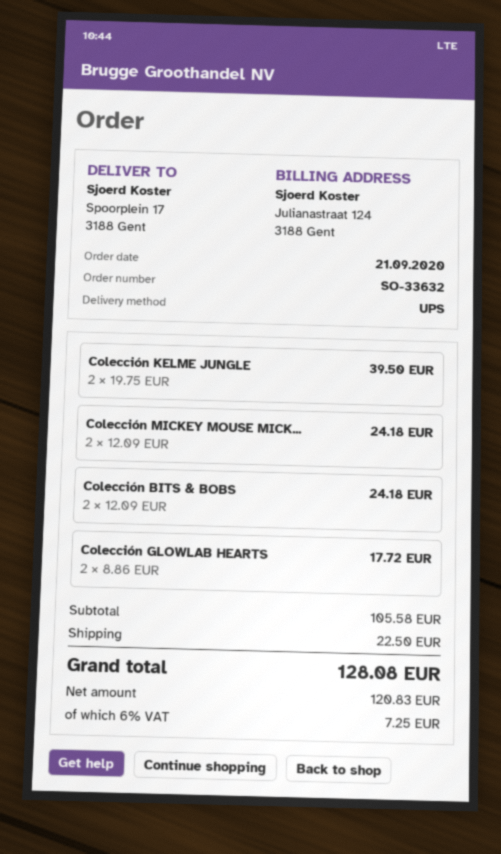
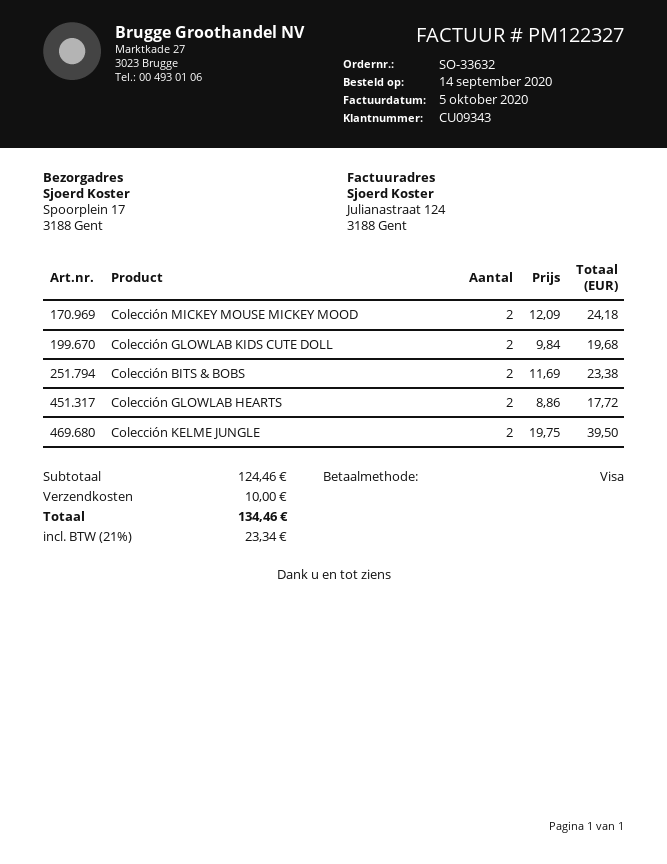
order date: 2020-09-21 -> 2020-09-14
Colección BITS & BOBS: 2 x 12.09 = 24.18 -> 2 x 11.69 = 23.38
Colección GLOWLAB KIDS CUTE DOLL: none -> 2 x 9.84 = 19.68
subtotal: 105.58 -> 124.46
shipping: 22.50 -> 10.00
tax: 6% = 7.25 -> 21% = 23.34
total: 128.08 -> 134.46

